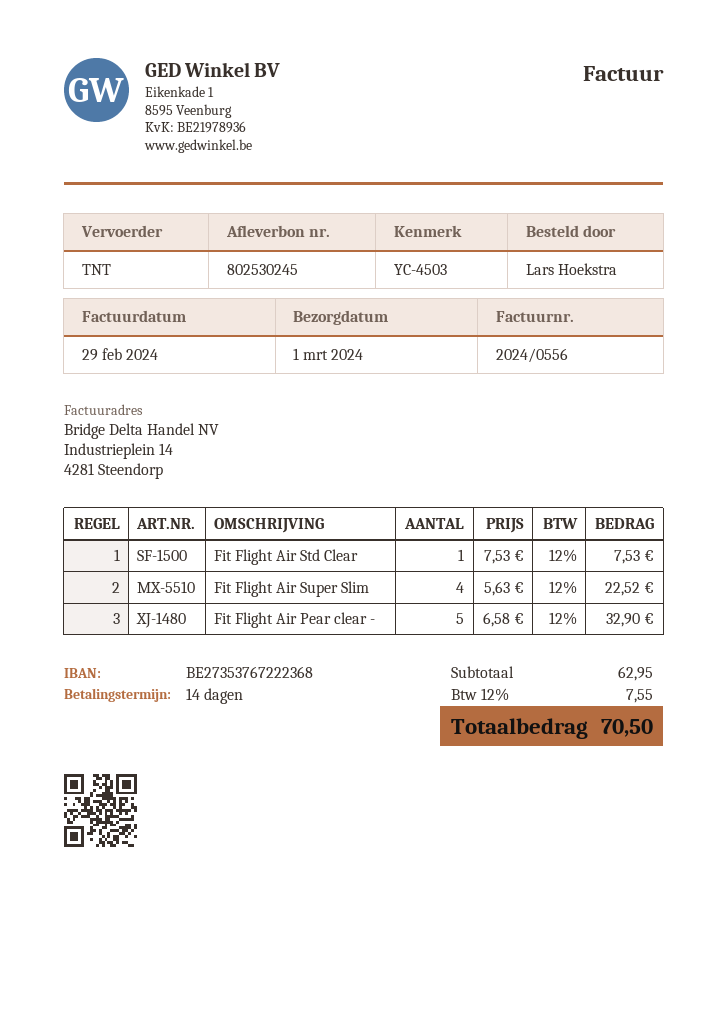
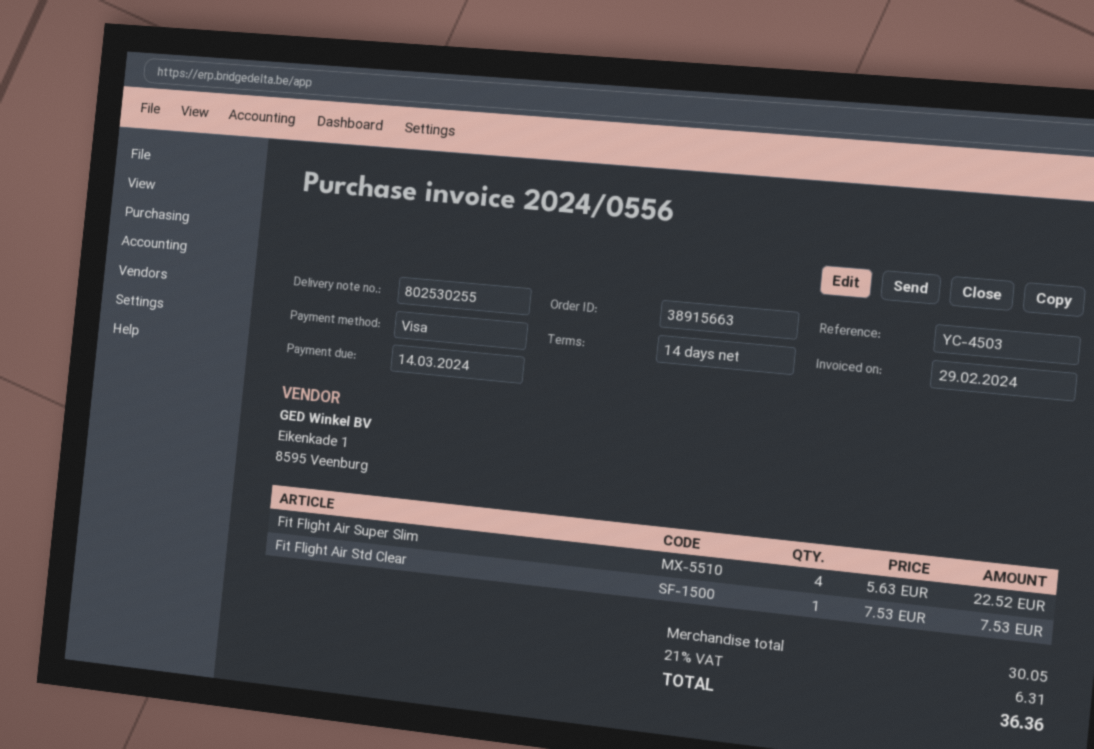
delivery note number: 802530245 -> 802530255
Fit Flight Air Pear clear -: 5 x 6.58 = 32.90 -> none
subtotal: 62.95 -> 30.05
tax: 12% = 7.55 -> 21% = 6.31
total: 70.50 -> 36.36

